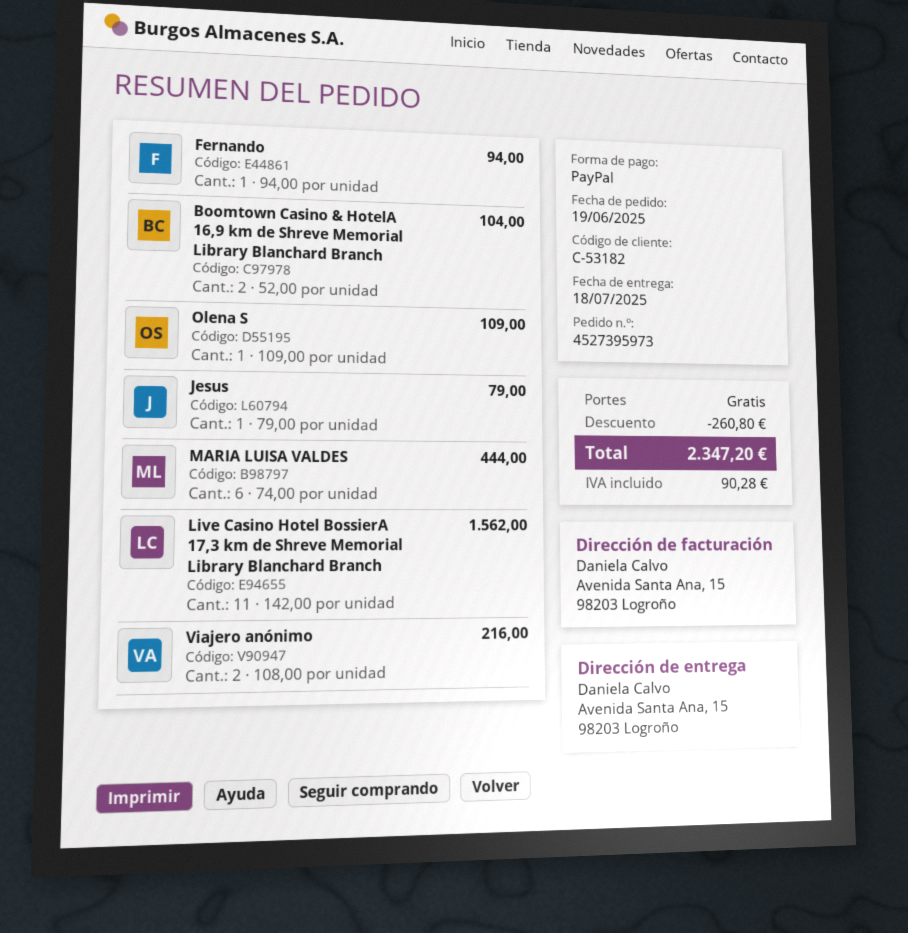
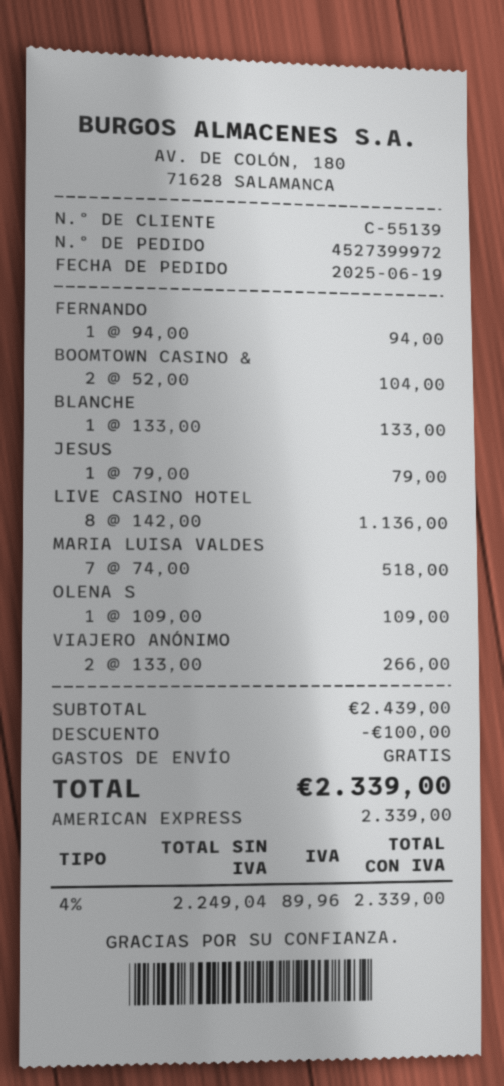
order number: 4527395973 -> 4527399972
customer number: C-53182 -> C-55139
payment method: PayPal -> American Express
MARIA LUISA VALDES: 6 x 74.00 = 444.00 -> 7 x 74.00 = 518.00
Live Casino Hotel BossierA 17,3 km de Shreve Memorial Library Blanchard Branch: 11 x 142.00 = 1562.00 -> 8 x 142.00 = 1136.00
Viajero anónimo: 2 x 108.00 = 216.00 -> 2 x 133.00 = 266.00
BLANCHE: none -> 1 x 133.00 = 133.00
discount: 260.80 -> 100.00
tax: 90.28 -> 89.96
total: 2347.20 -> 2339.00

